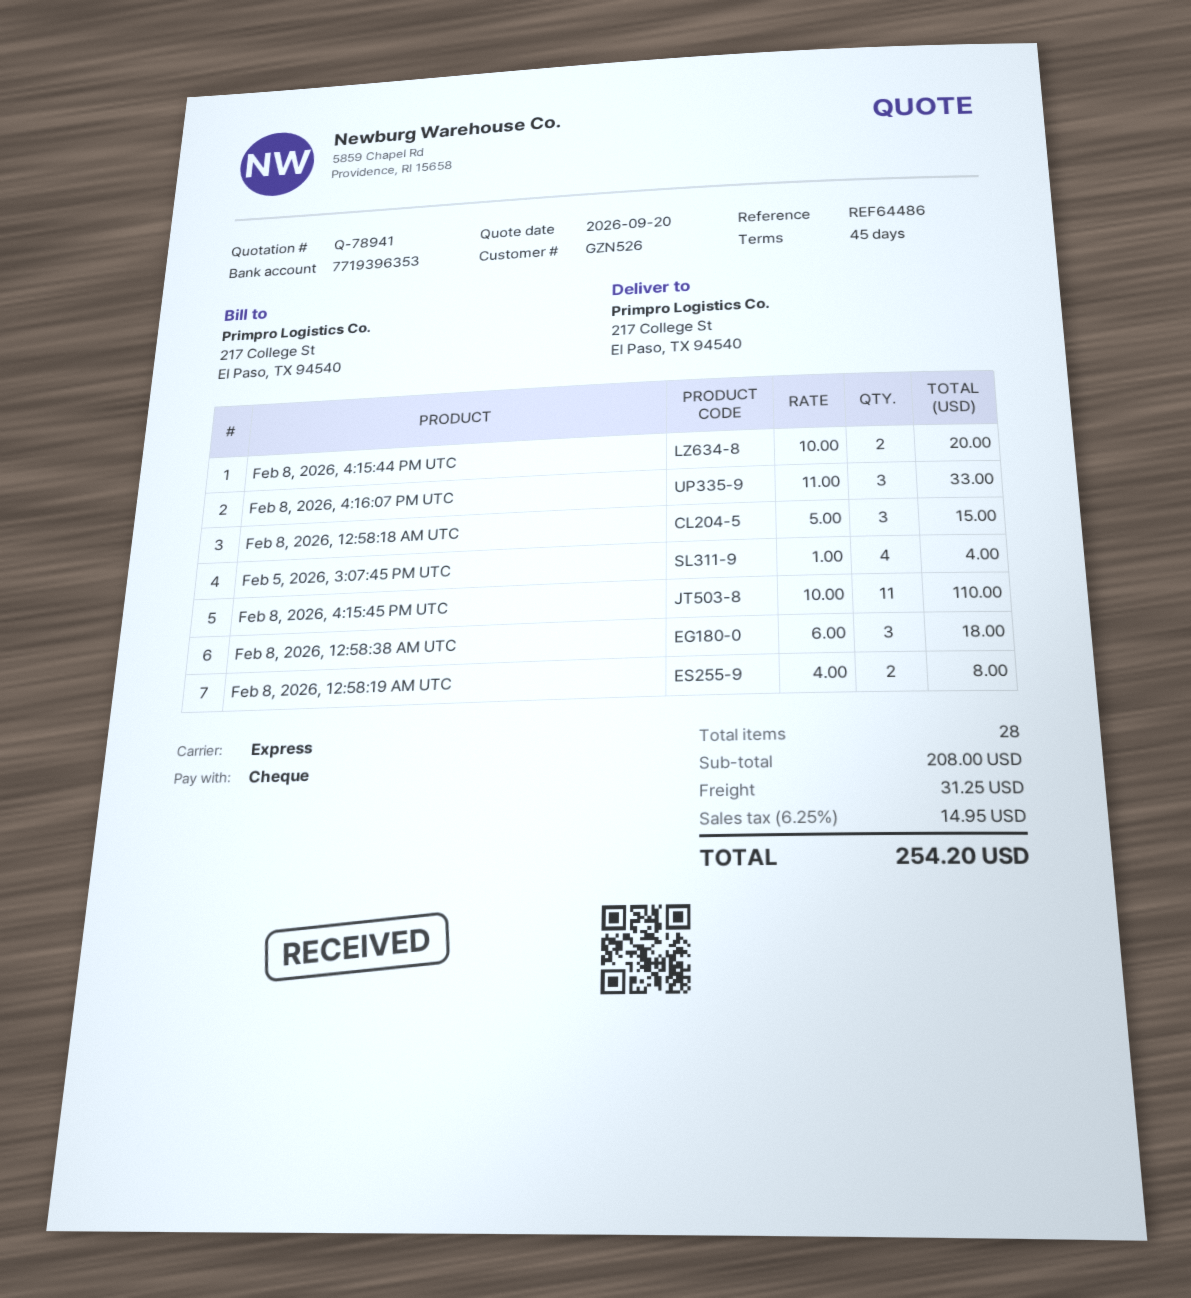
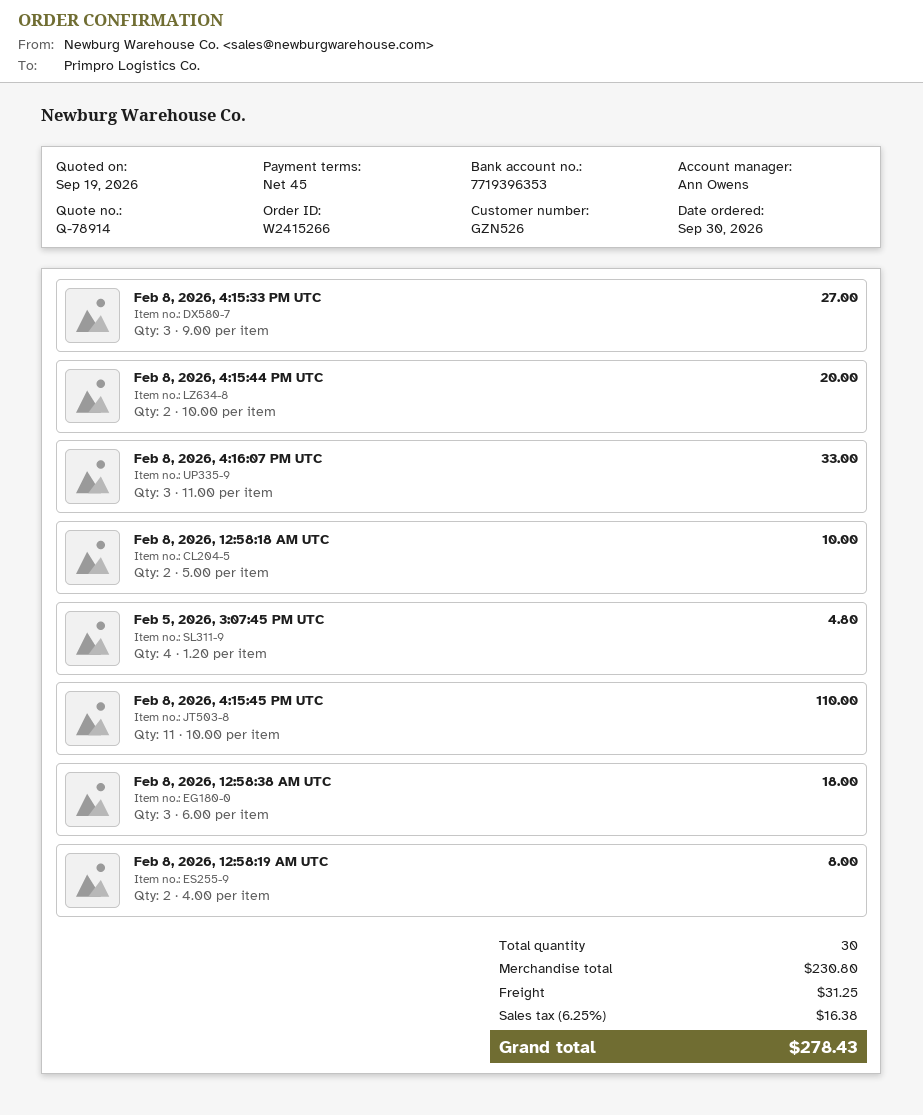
quote number: Q-78941 -> Q-78914
quote date: 2026-09-20 -> 2026-09-19
Feb 8, 2026, 12:58:18 AM UTC: 3 x 5.00 = 15.00 -> 2 x 5.00 = 10.00
Feb 5, 2026, 3:07:45 PM UTC: 4 x 1.00 = 4.00 -> 4 x 1.20 = 4.80
Feb 8, 2026, 4:15:33 PM UTC: none -> 3 x 9.00 = 27.00
total quantity: 28 -> 30
subtotal: 208.00 -> 230.80
tax: 6.25% = 14.95 -> 6.25% = 16.38
total: 254.20 -> 278.43

